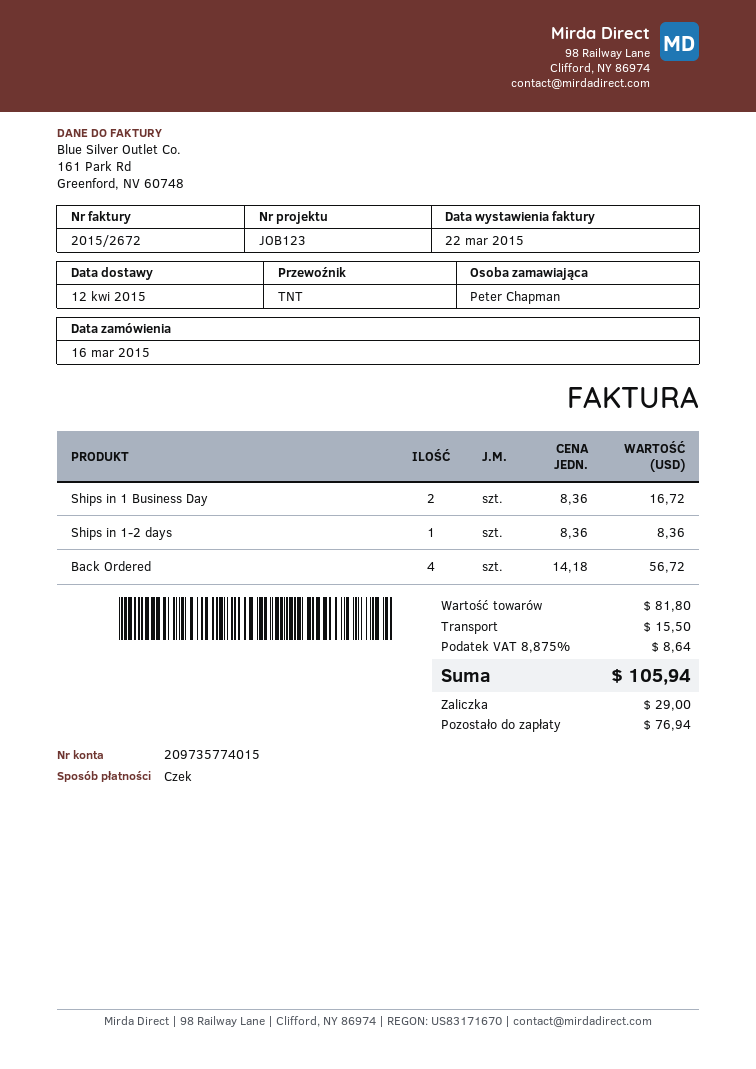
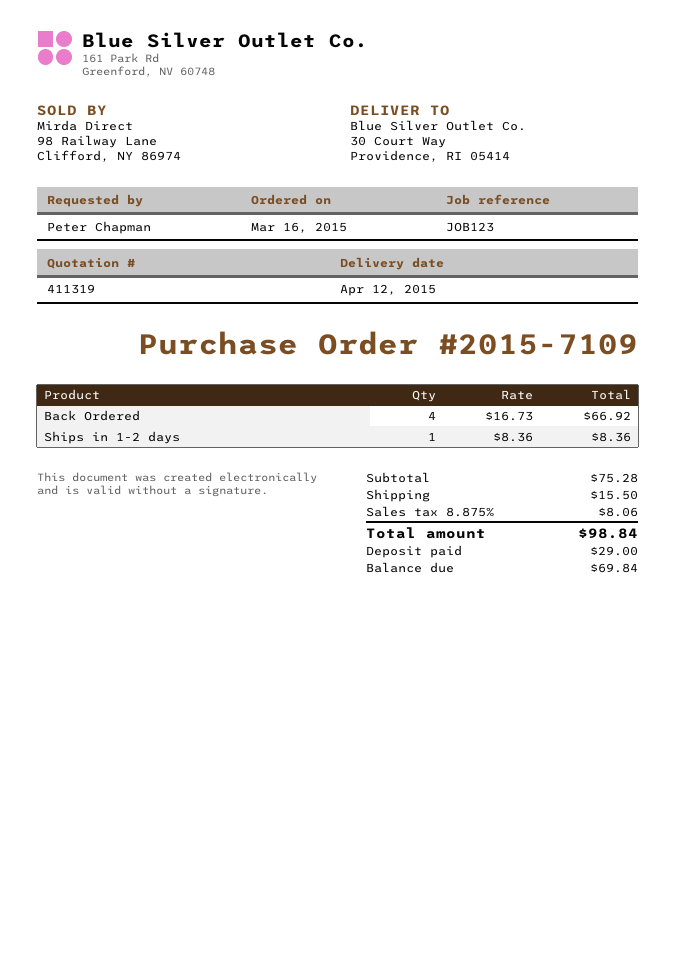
Ships in 1 Business Day: 2 x 8.36 = 16.72 -> none
Back Ordered: 4 x 14.18 = 56.72 -> 4 x 16.73 = 66.92
subtotal: 81.80 -> 75.28
tax: 8.875% = 8.64 -> 8.875% = 8.06
total: 105.94 -> 98.84
balance: 76.94 -> 69.84

